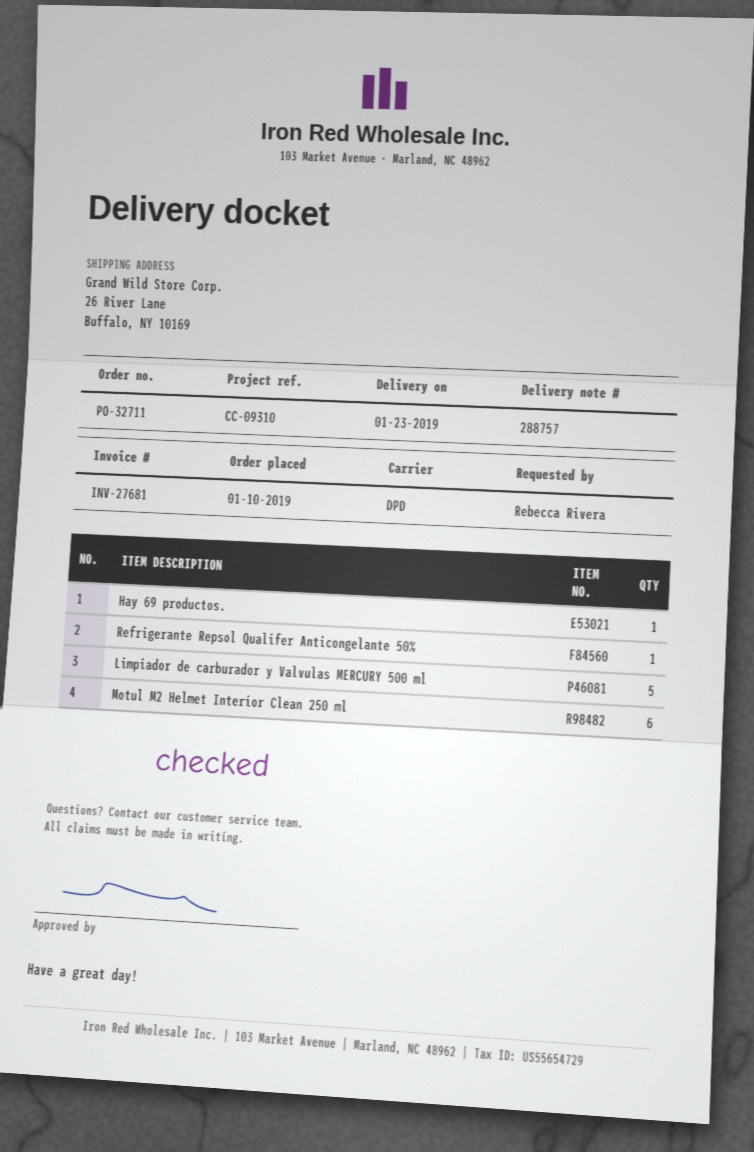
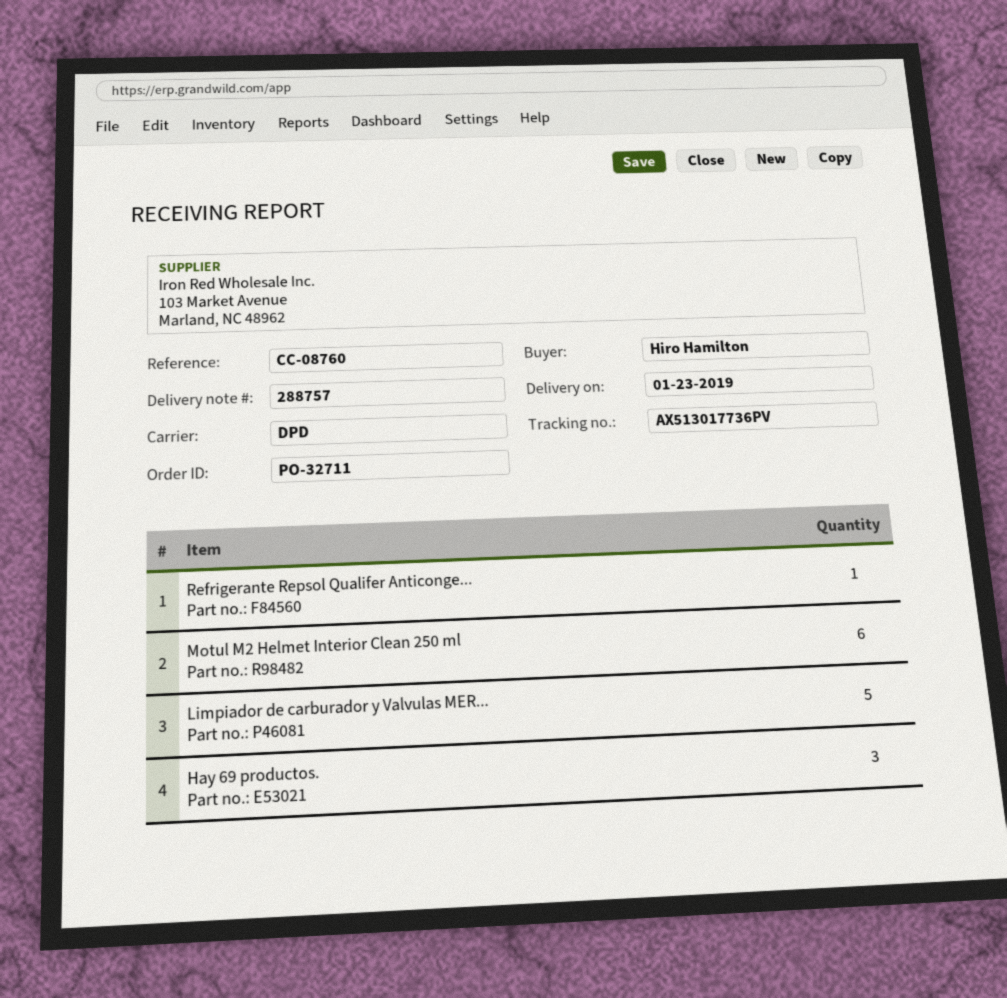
reference: CC-09310 -> CC-08760
ordered by: Rebecca Rivera -> Hiro Hamilton
Hay 69 productos.: 1 -> 3

